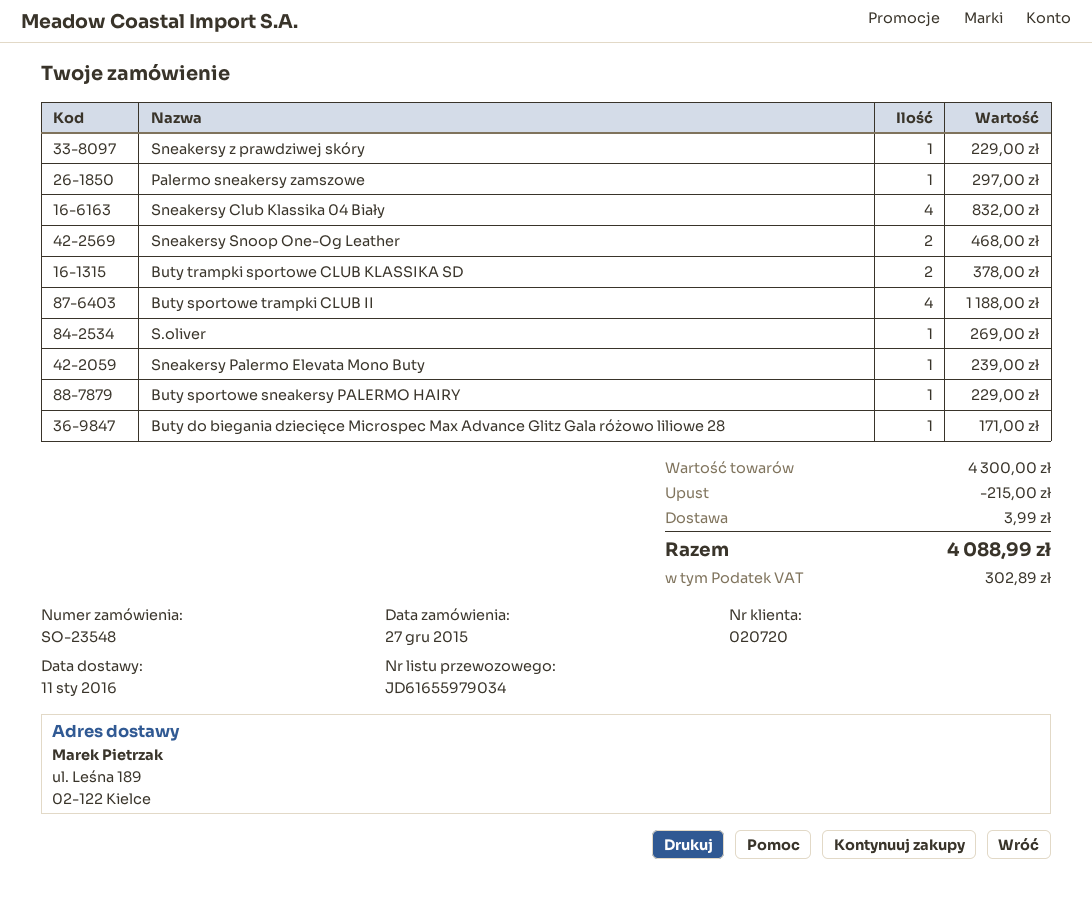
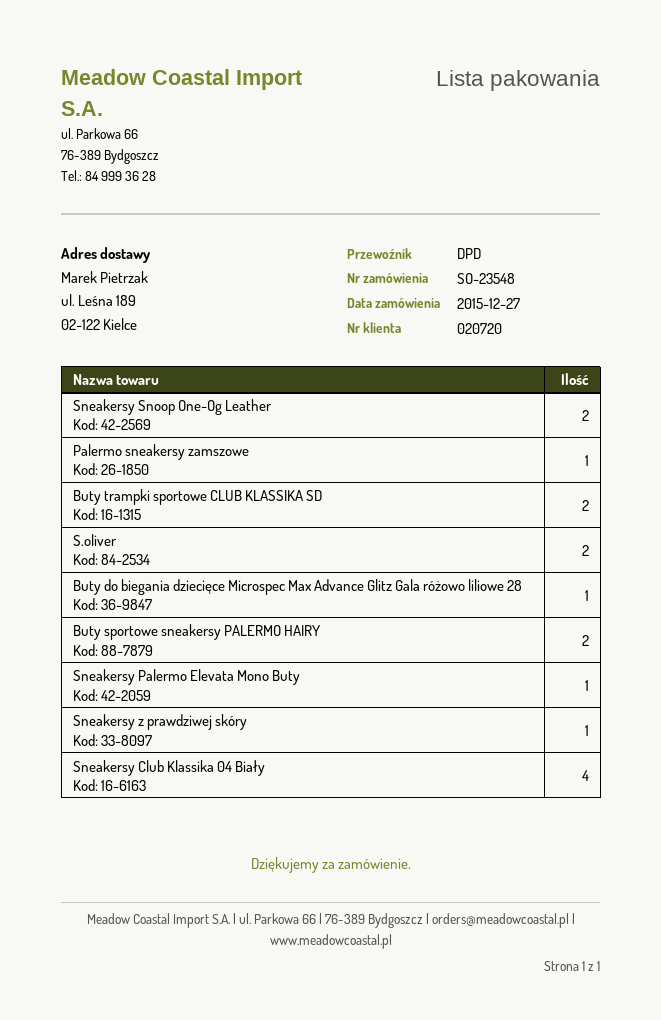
Buty sportowe trampki CLUB II: 4 -> none
S.oliver: 1 -> 2
Buty sportowe sneakersy PALERMO HAIRY: 1 -> 2

